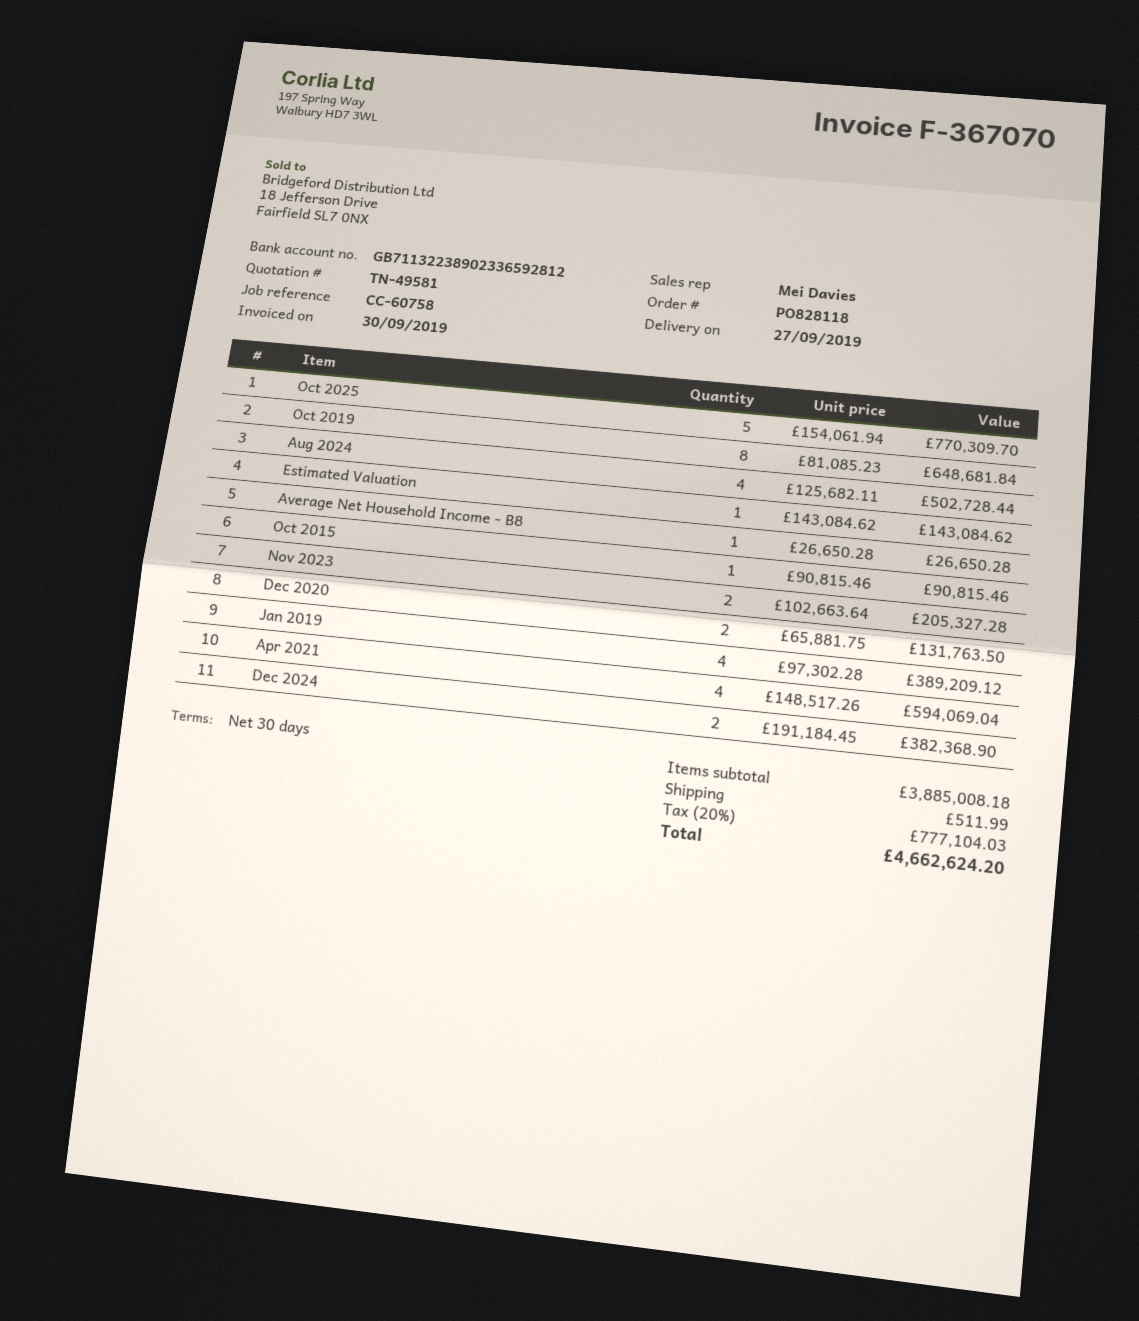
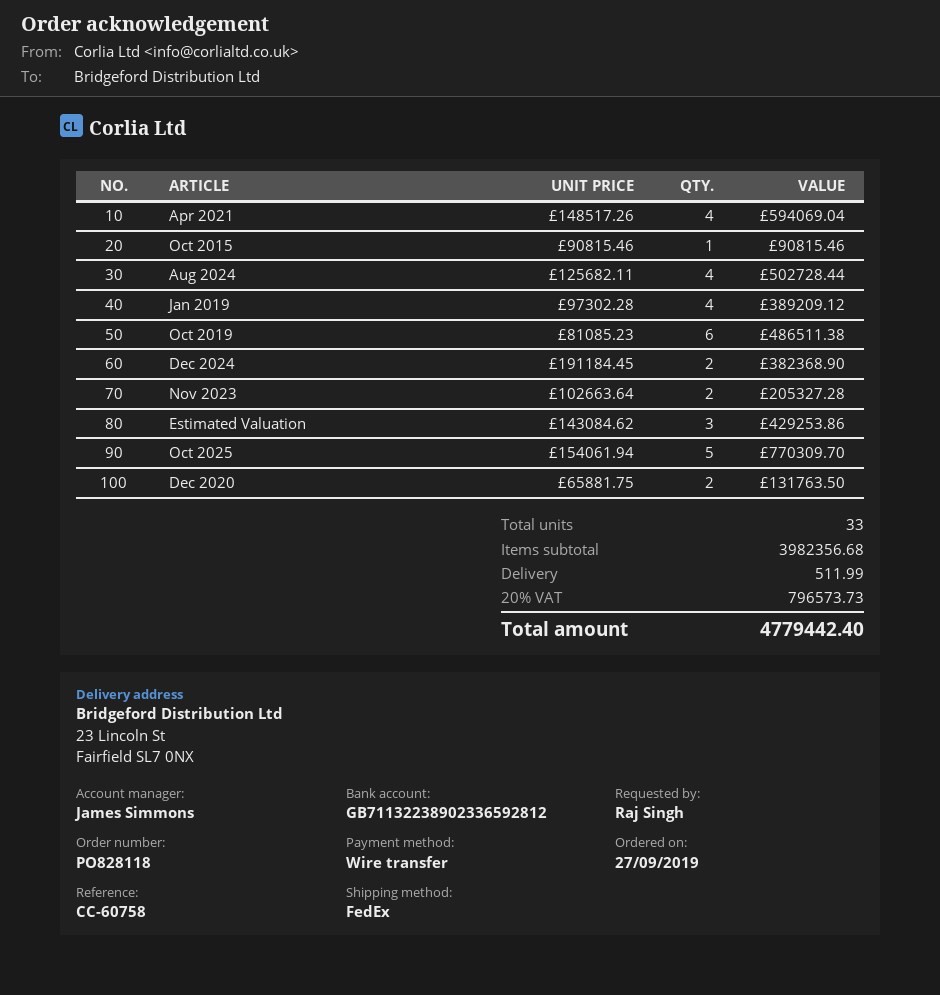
sales rep: Mei Davies -> James Simmons
Oct 2019: 8 x 81085.23 = 648681.84 -> 6 x 81085.23 = 486511.38
Estimated Valuation: 1 x 143084.62 = 143084.62 -> 3 x 143084.62 = 429253.86
Average Net Household Income - B8: 1 x 26650.28 = 26650.28 -> none
subtotal: 3885008.18 -> 3982356.68
tax: 20% = 777104.03 -> 20% = 796573.73
total: 4662624.20 -> 4779442.40

